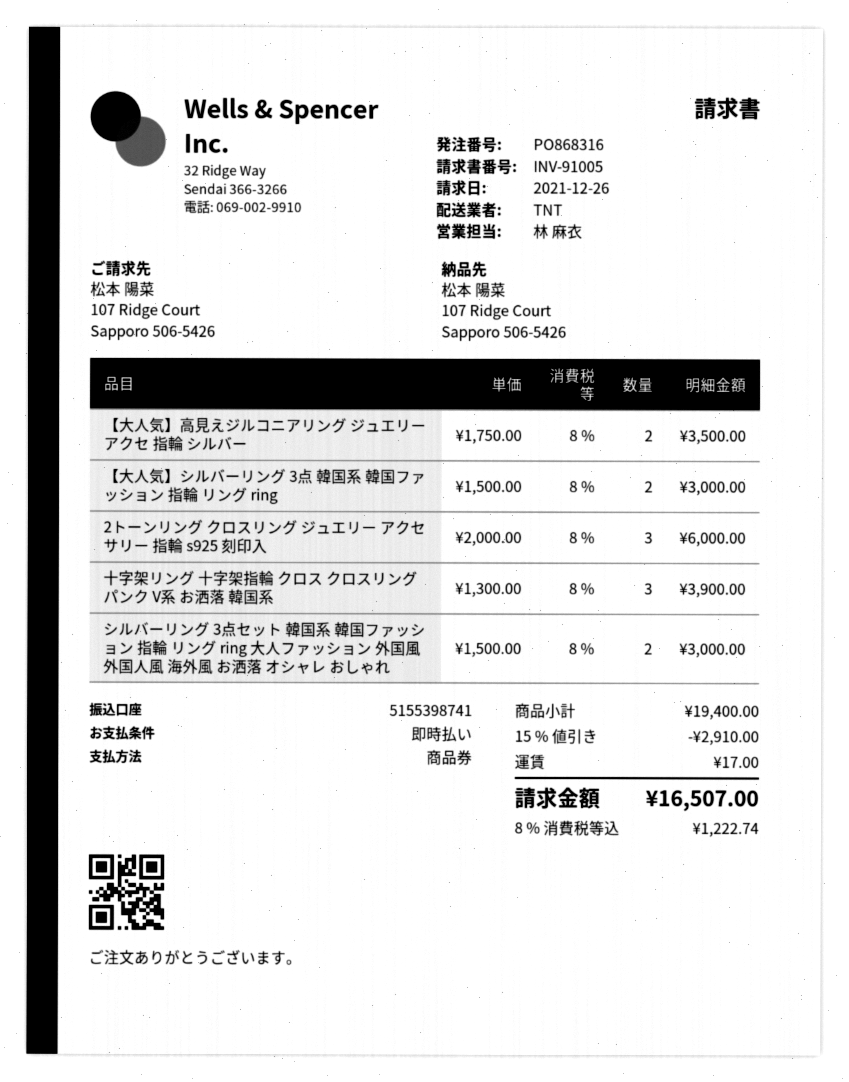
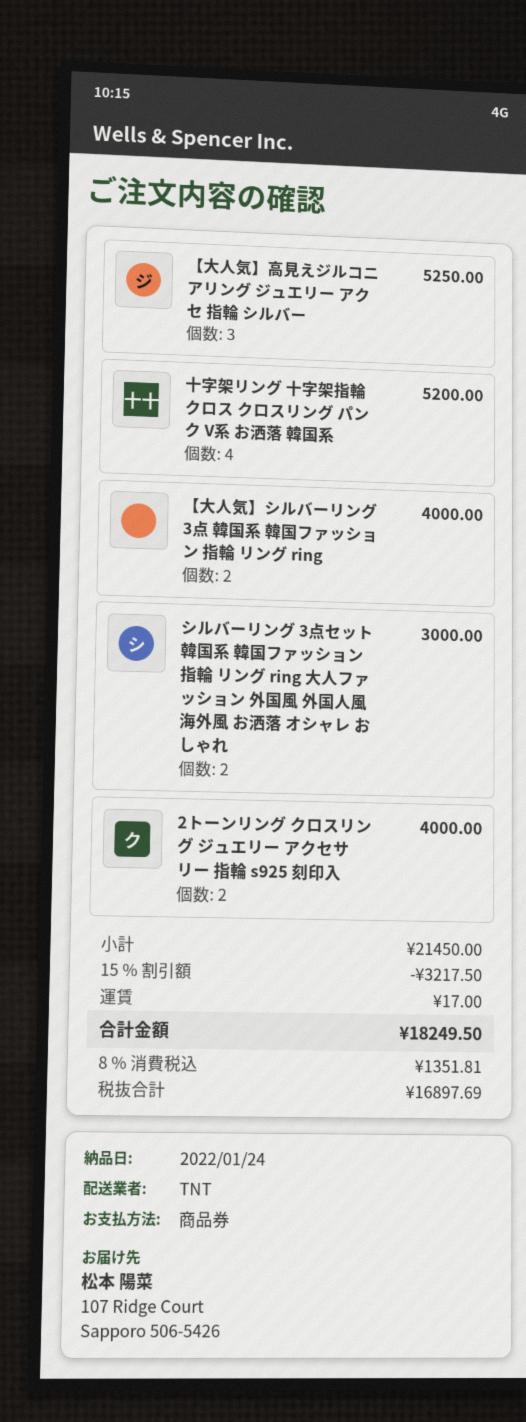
【大人気】高見えジルコニアリング ジュエリー アクセ 指輪 シルバー: 2 for 3500.00 -> 3 for 5250.00
【大人気】シルバーリング 3点 韓国系 韓国ファッション 指輪 リング ring: 2 for 3000.00 -> 2 for 4000.00
2トーンリング クロスリング ジュエリー アクセサリー 指輪 s925 刻印入: 3 for 6000.00 -> 2 for 4000.00
十字架リング 十字架指輪 クロス クロスリング パンク V系 お洒落 韓国系: 3 for 3900.00 -> 4 for 5200.00
subtotal: 19400.00 -> 21450.00
discount: 15% = 2910.00 -> 15% = 3217.50
tax: 8% = 1222.74 -> 8% = 1351.81
total: 16507.00 -> 18249.50

